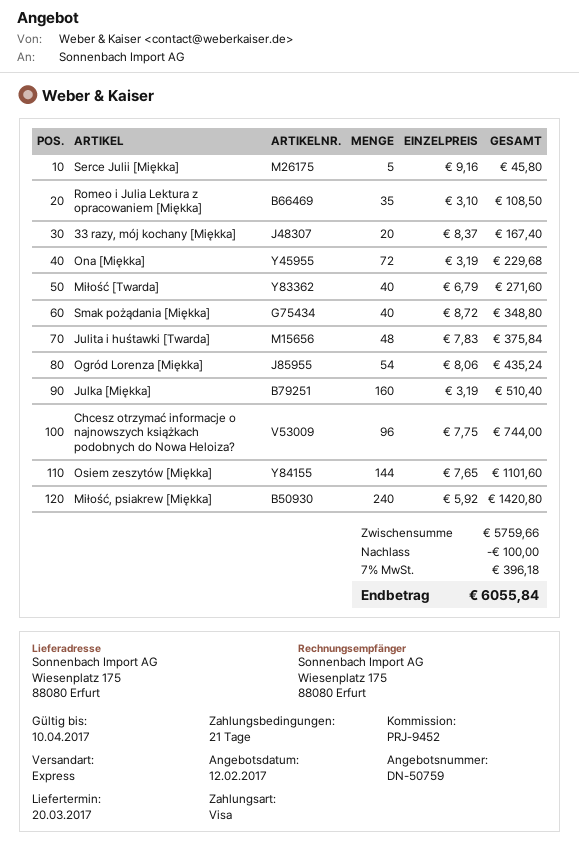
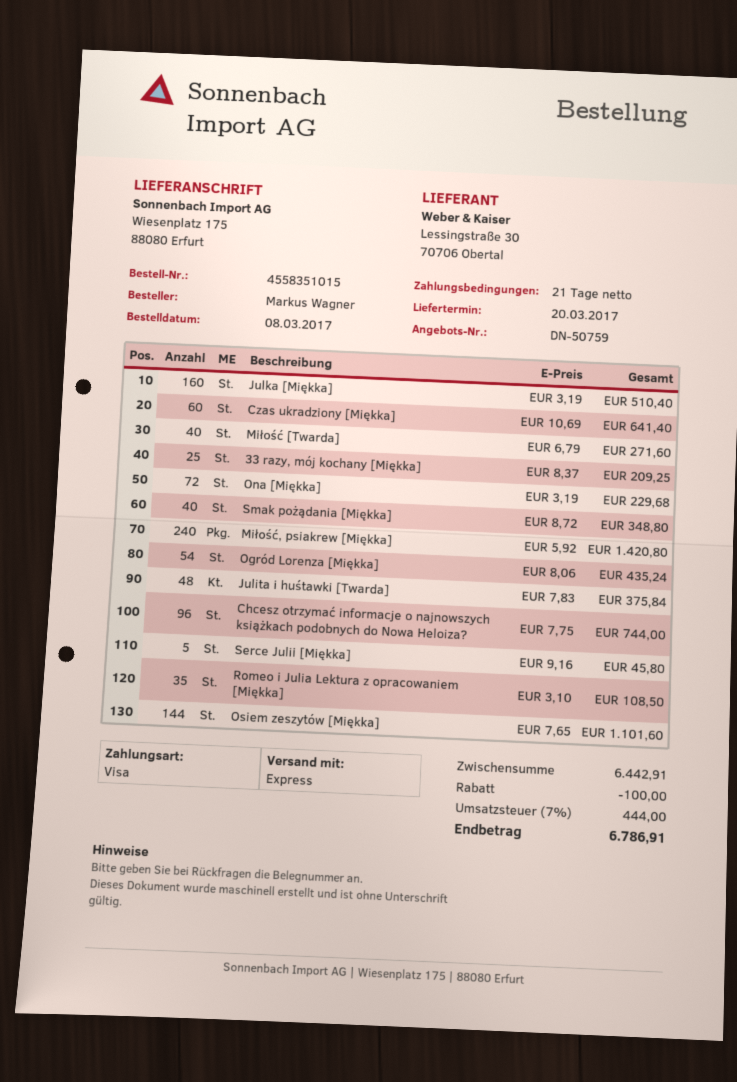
33 razy, mój kochany [Miękka]: 20 x 8.37 = 167.40 -> 25 x 8.37 = 209.25
Czas ukradziony [Miękka]: none -> 60 x 10.69 = 641.40
subtotal: 5759.66 -> 6442.91
tax: 7% = 396.18 -> 7% = 444.00
total: 6055.84 -> 6786.91

